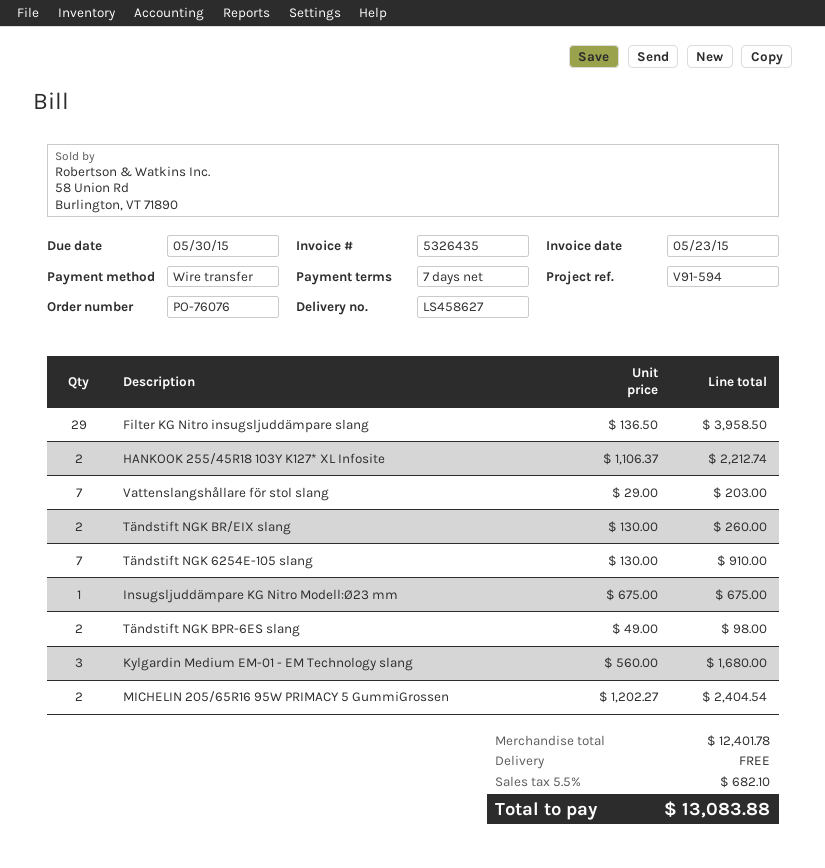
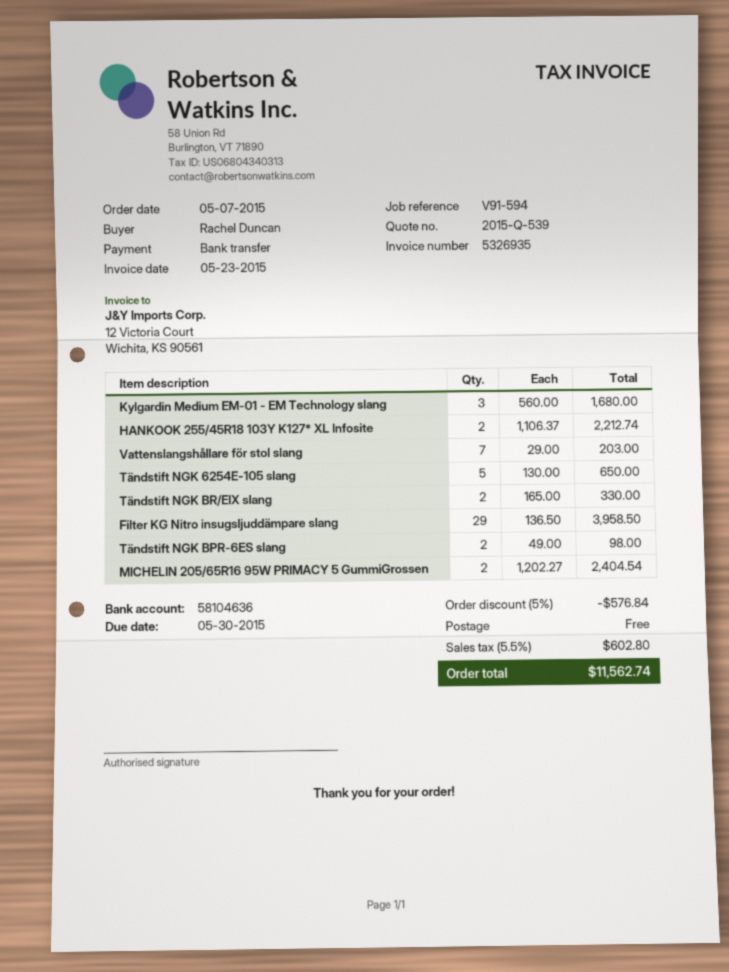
invoice number: 5326435 -> 5326935
Tändstift NGK BR/EIX slang: 2 x 130.00 = 260.00 -> 2 x 165.00 = 330.00
Tändstift NGK 6254E-105 slang: 7 x 130.00 = 910.00 -> 5 x 130.00 = 650.00
Insugsljuddämpare KG Nitro Modell:Ø23 mm: 1 x 675.00 = 675.00 -> none
discount: none -> 5% = 576.84
tax: 5.5% = 682.10 -> 5.5% = 602.80
total: 13083.88 -> 11562.74

